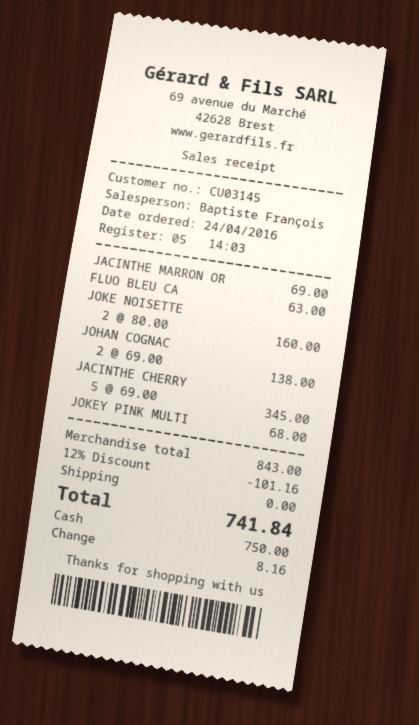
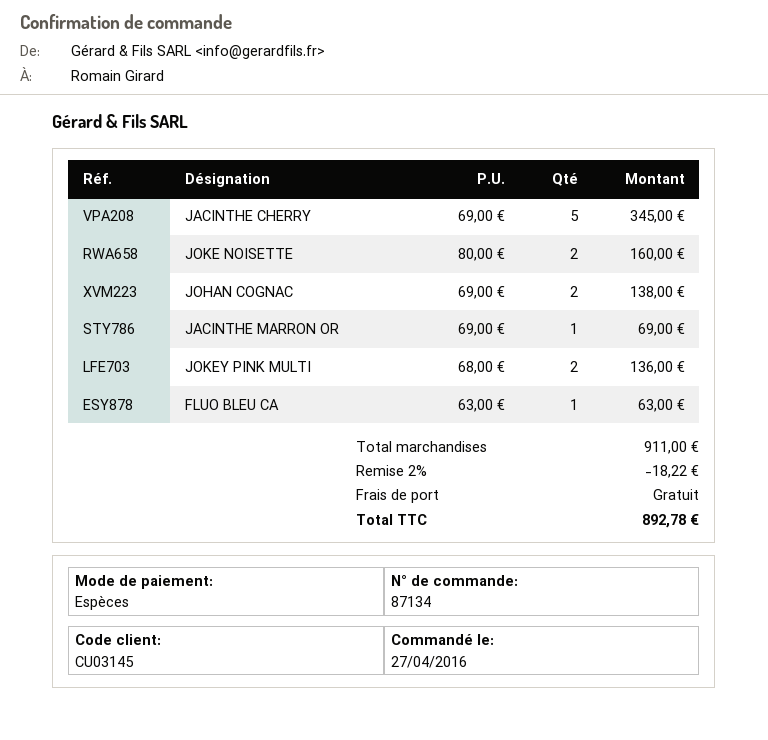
order date: 2016-04-24 -> 2016-04-27
JOKEY PINK MULTI: 1 x 68.00 = 68.00 -> 2 x 68.00 = 136.00
subtotal: 843.00 -> 911.00
discount: 12% = 101.16 -> 2% = 18.22
total: 741.84 -> 892.78

